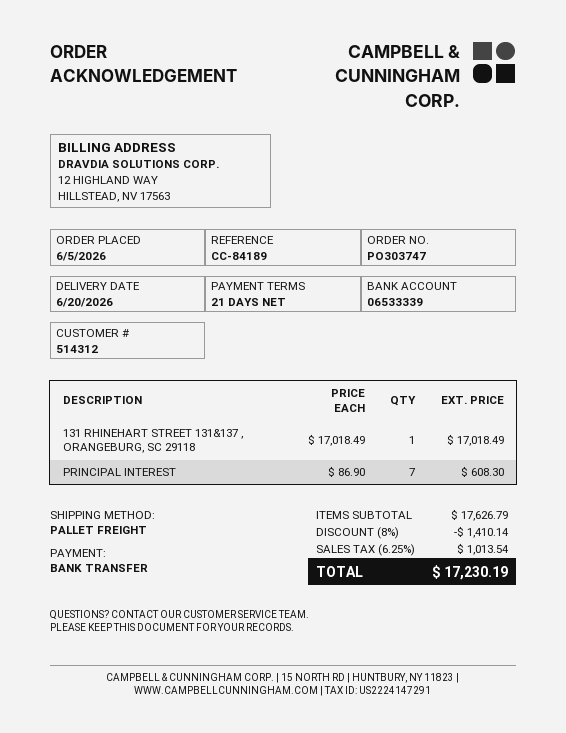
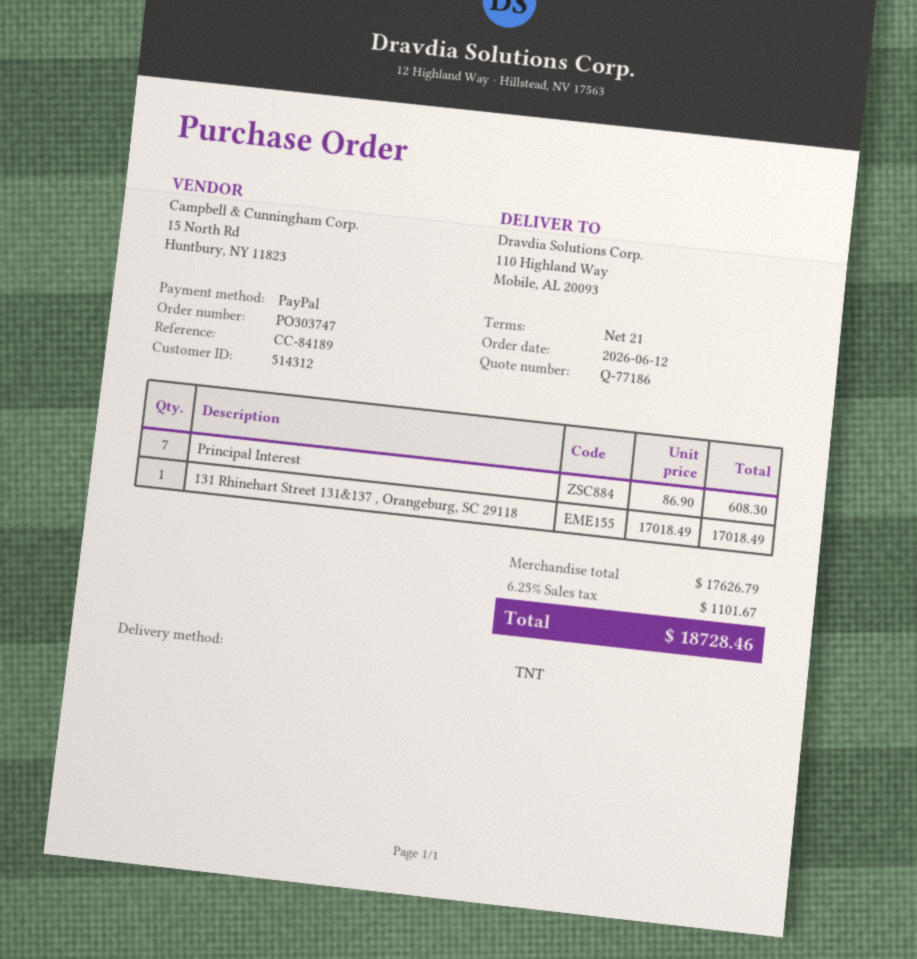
order date: 2026-06-05 -> 2026-06-12
payment method: bank transfer -> PayPal
shipping method: pallet freight -> TNT
discount: 8% = 1410.14 -> none
tax: 6.25% = 1013.54 -> 6.25% = 1101.67
total: 17230.19 -> 18728.46

